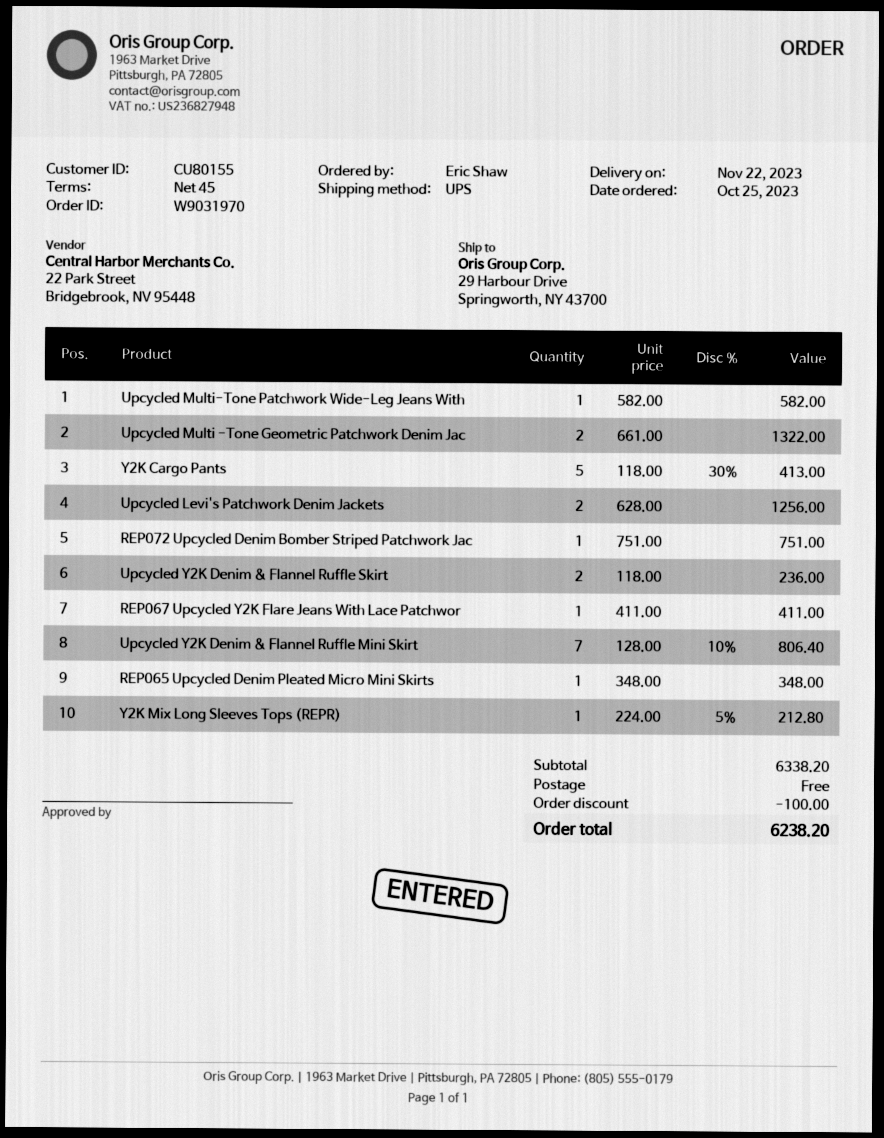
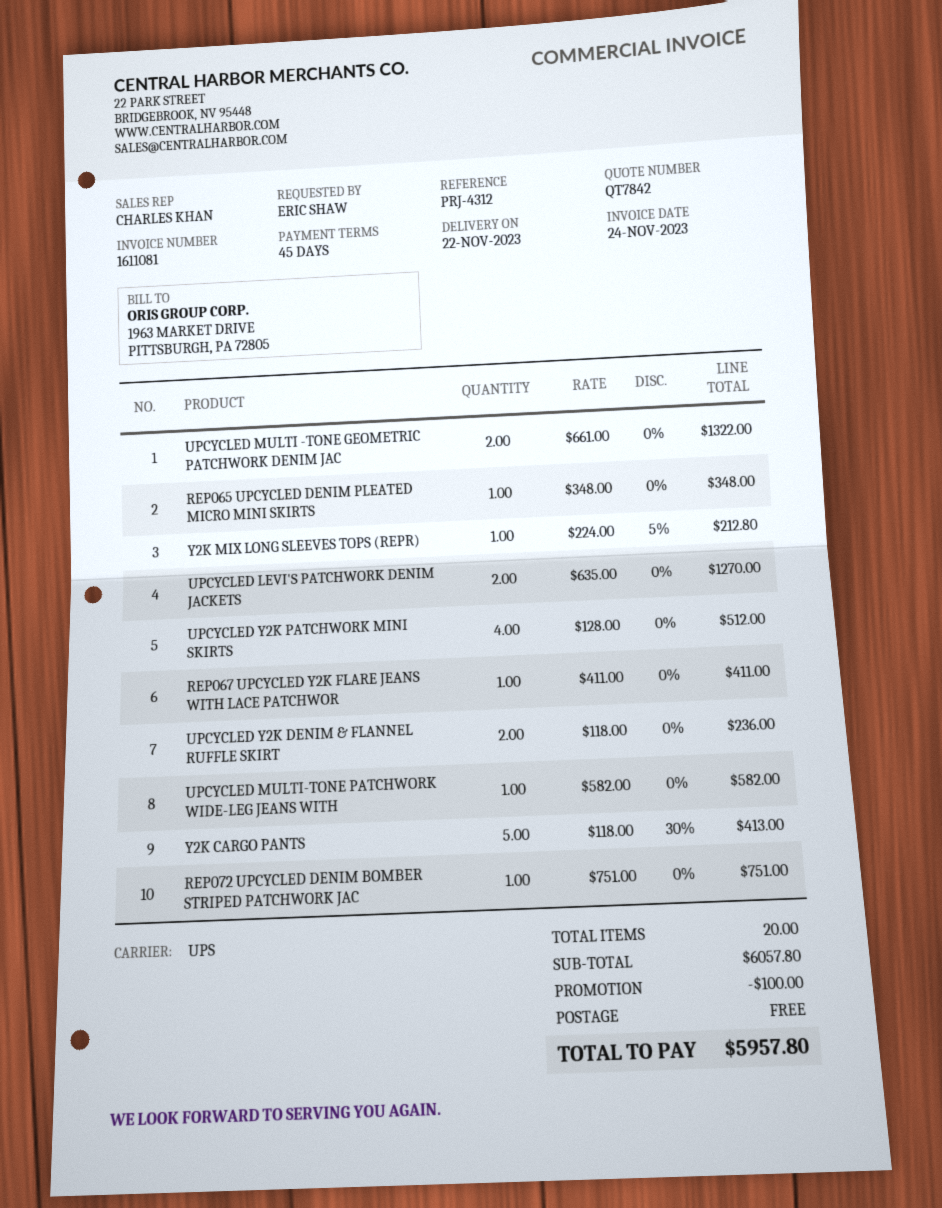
Upcycled Levi's Patchwork Denim Jackets: 2 x 628.00 = 1256.00 -> 2 x 635.00 = 1270.00
Upcycled Y2K Denim & Flannel Ruffle Mini Skirt: 7 x 128.00 - 10% = 806.40 -> none
UPCYCLED Y2K PATCHWORK MINI SKIRTS: none -> 4 x 128.00 = 512.00
subtotal: 6338.20 -> 6057.80
total: 6238.20 -> 5957.80

